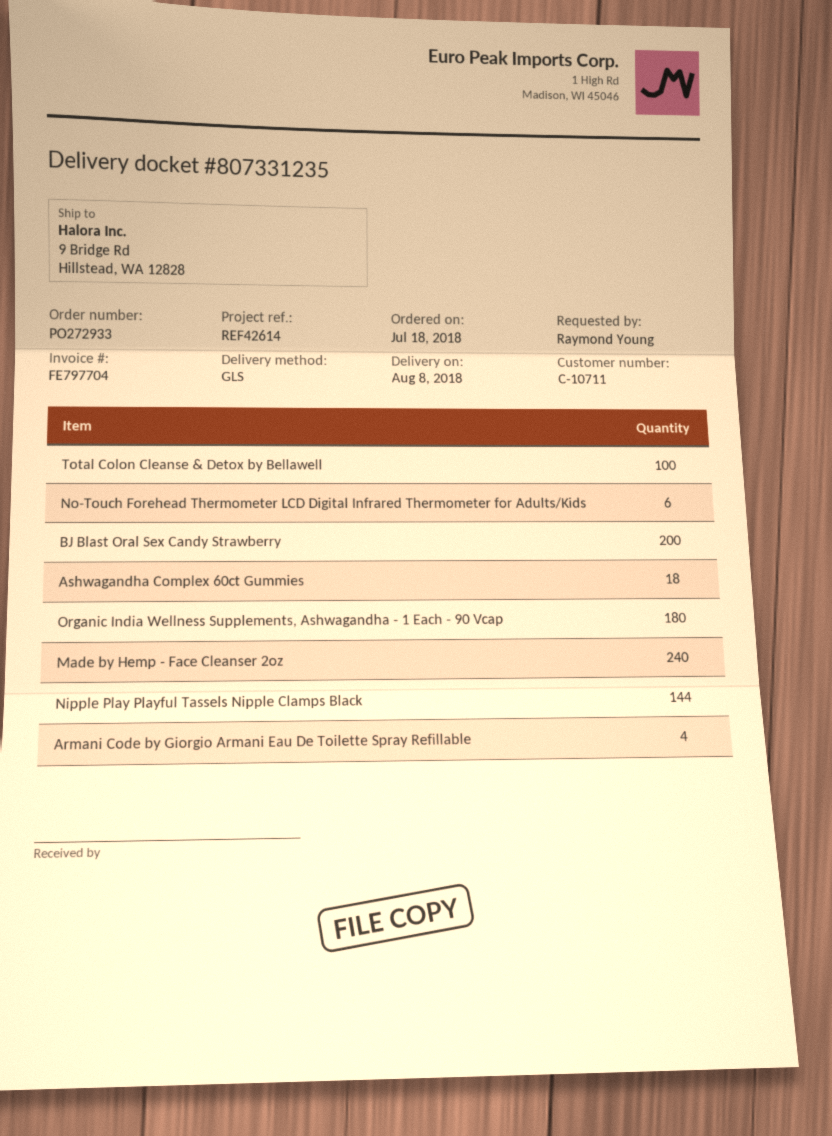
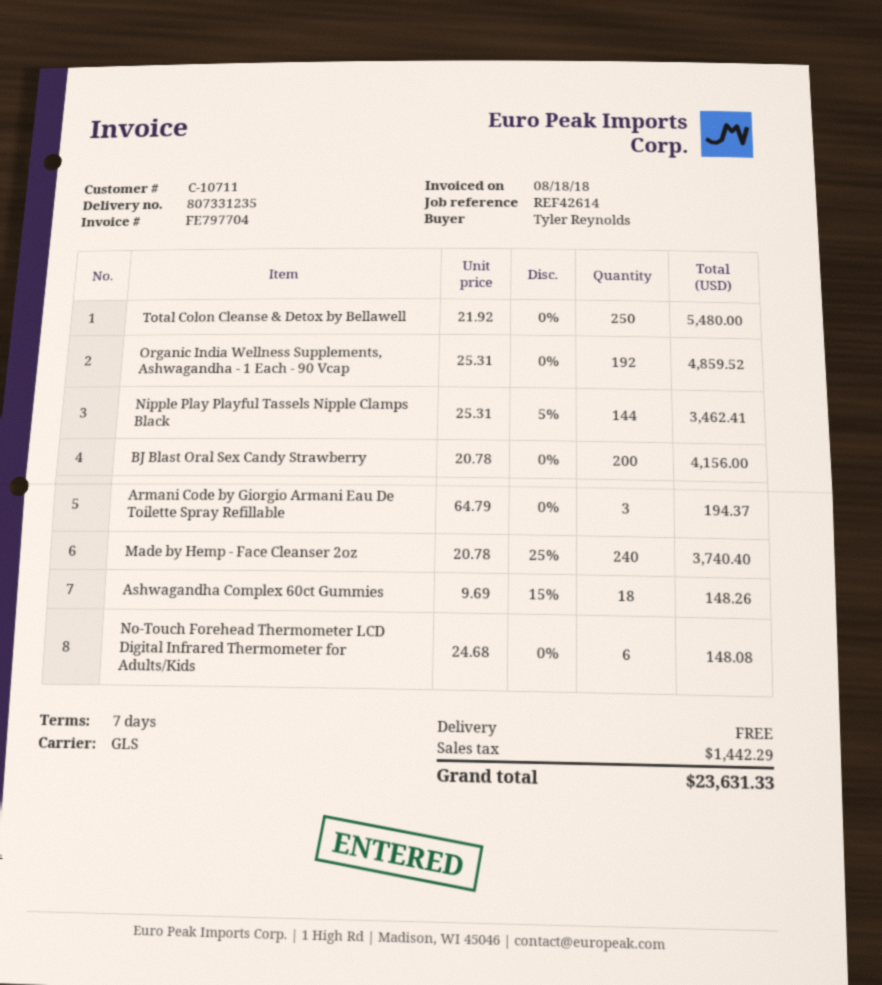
ordered by: Raymond Young -> Tyler Reynolds
Total Colon Cleanse & Detox by Bellawell: 100 -> 250
Organic India Wellness Supplements, Ashwagandha - 1 Each - 90 Vcap: 180 -> 192
Armani Code by Giorgio Armani Eau De Toilette Spray Refillable: 4 -> 3

